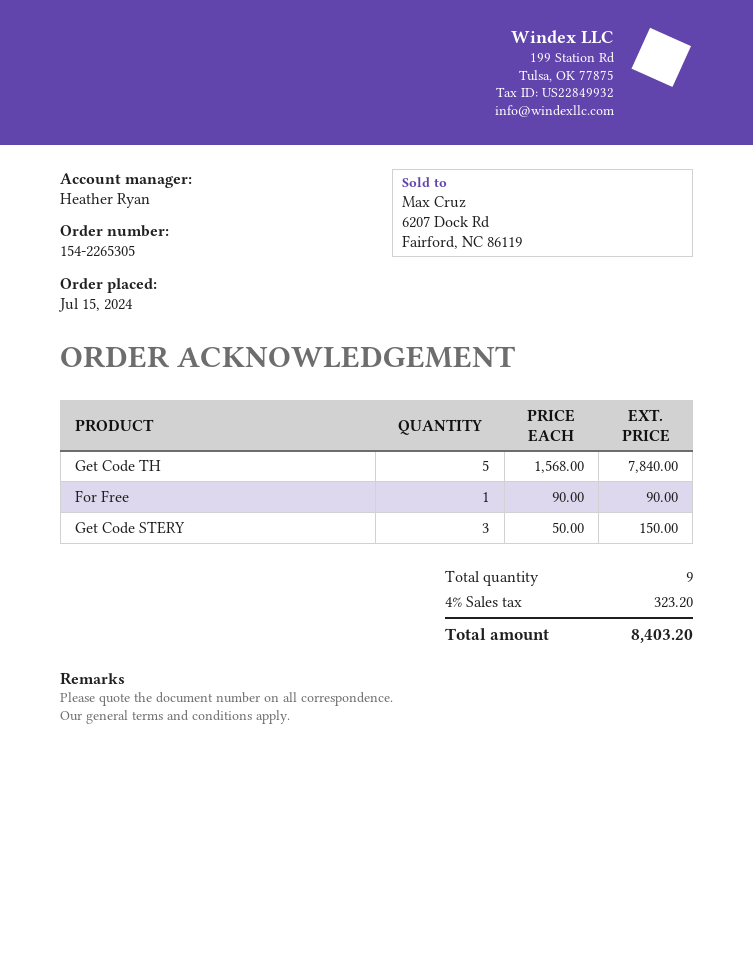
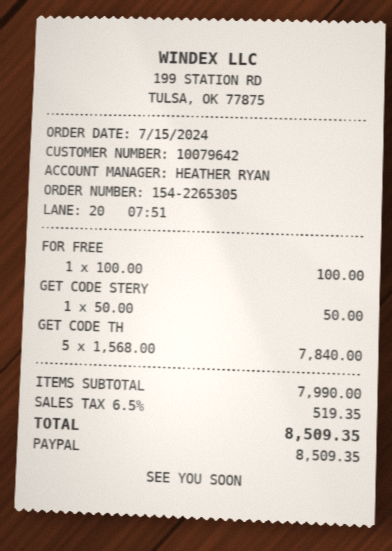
For Free: 1 x 90.00 = 90.00 -> 1 x 100.00 = 100.00
Get Code STERY: 3 x 50.00 = 150.00 -> 1 x 50.00 = 50.00
tax: 4% = 323.20 -> 6.5% = 519.35
total: 8403.20 -> 8509.35

